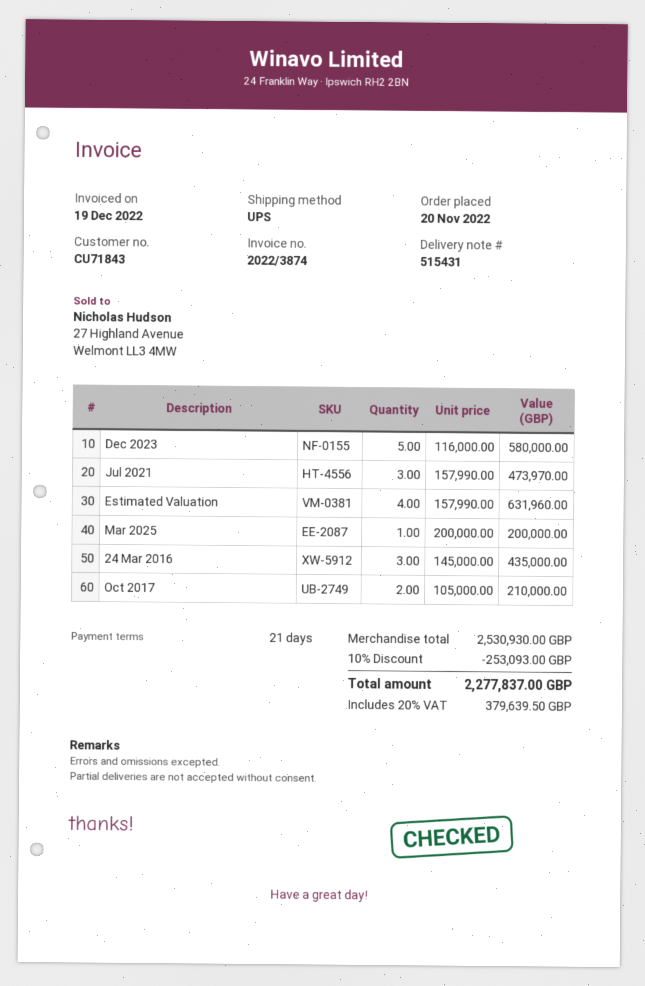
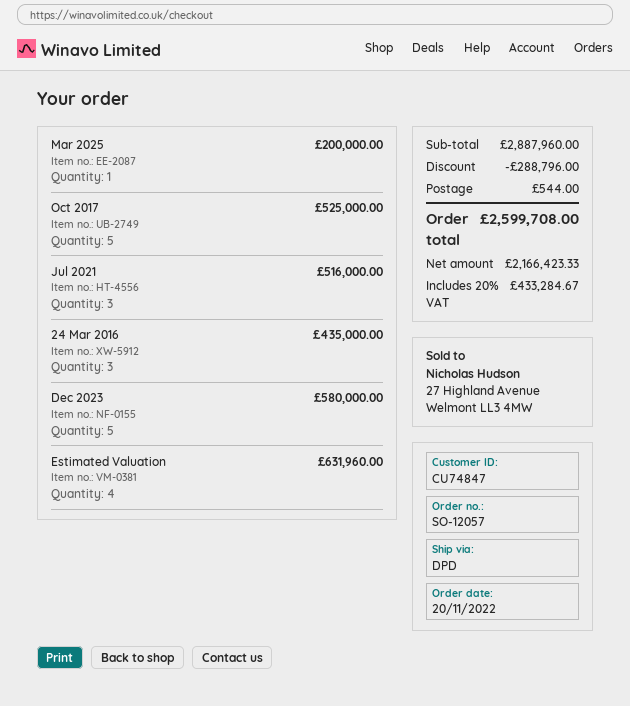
customer number: CU71843 -> CU74847
shipping method: UPS -> DPD
Jul 2021: 3 for 473970.00 -> 3 for 516000.00
Oct 2017: 2 for 210000.00 -> 5 for 525000.00
subtotal: 2530930.00 -> 2887960.00
discount: 253093.00 -> 288796.00
shipping: none -> 544.00
tax: 20% = 379639.50 -> 20% = 433284.67
total: 2277837.00 -> 2599708.00

